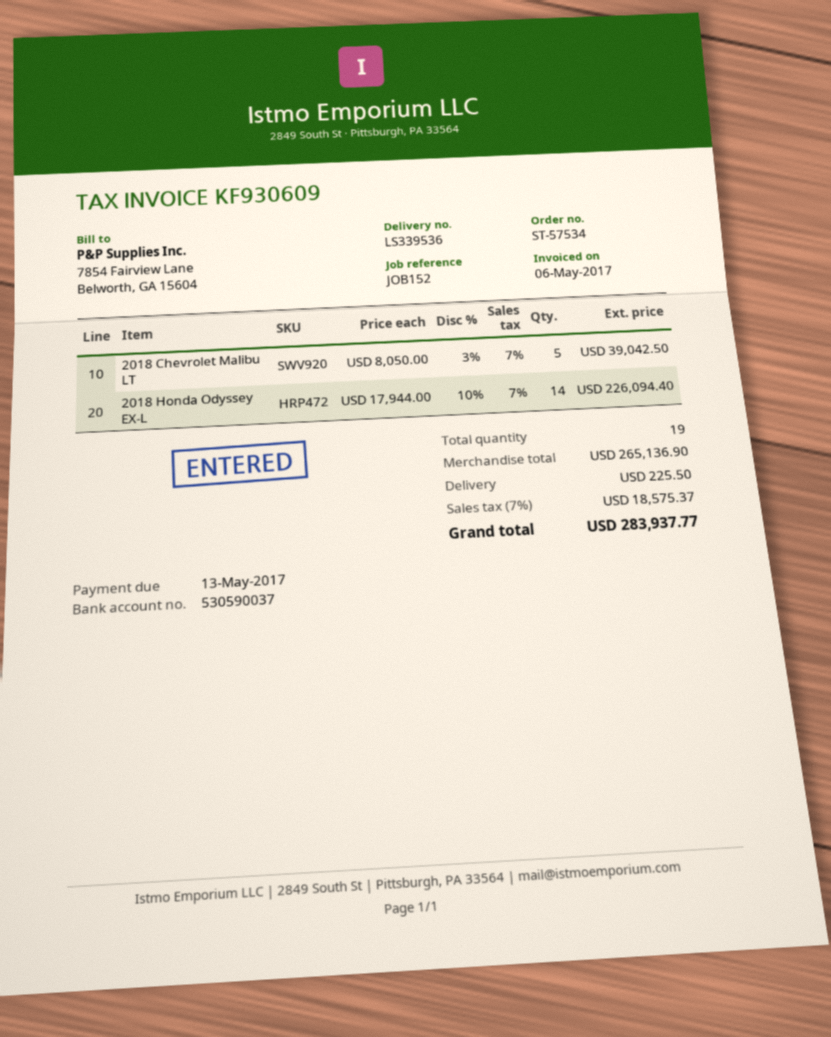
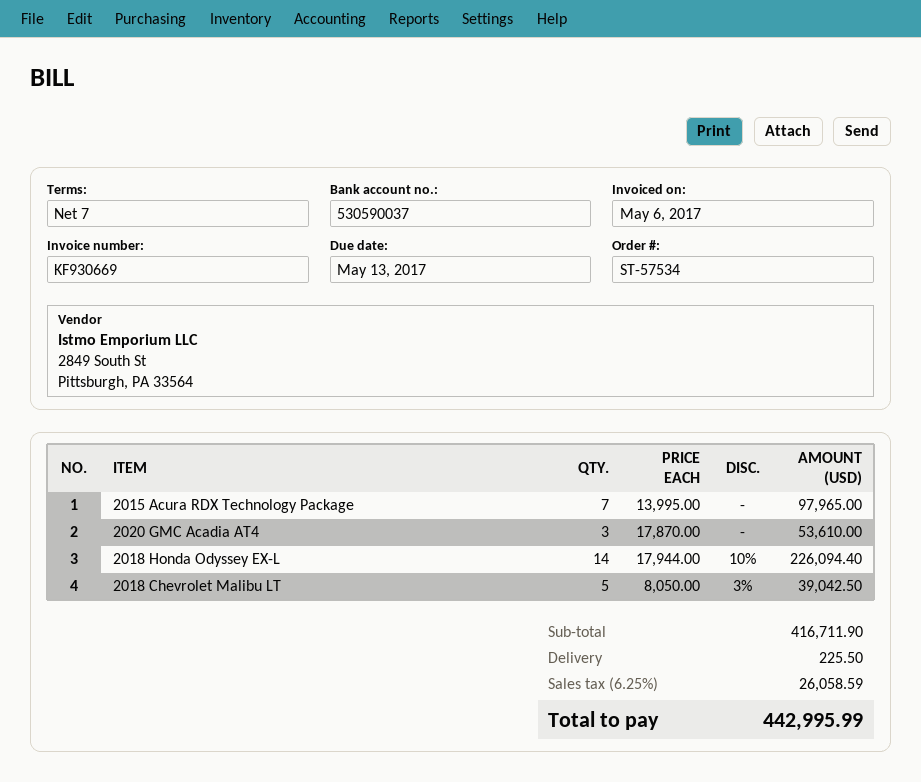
invoice number: KF930609 -> KF930669
2015 Acura RDX Technology Package: none -> 7 x 13995.00 = 97965.00
2020 GMC Acadia AT4: none -> 3 x 17870.00 = 53610.00
subtotal: 265136.90 -> 416711.90
tax: 7% = 18575.37 -> 6.25% = 26058.59
total: 283937.77 -> 442995.99

